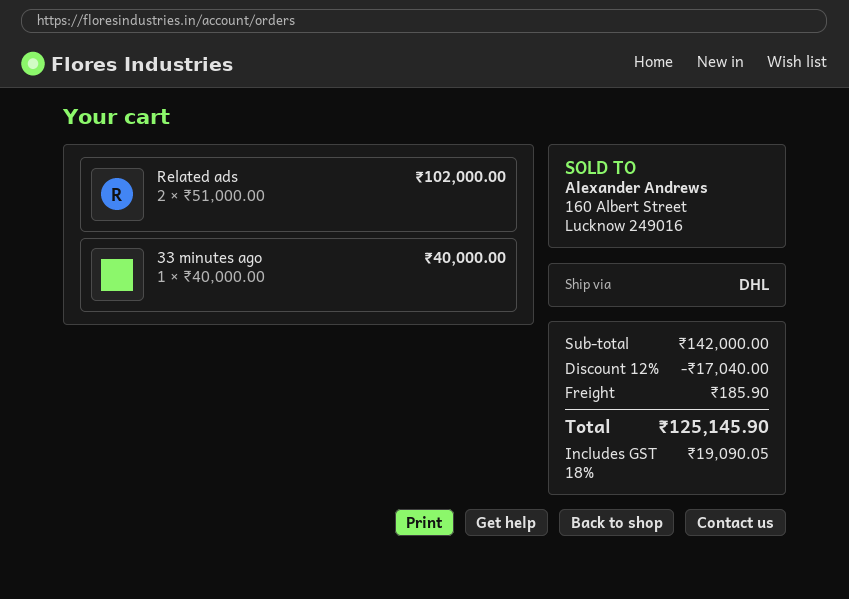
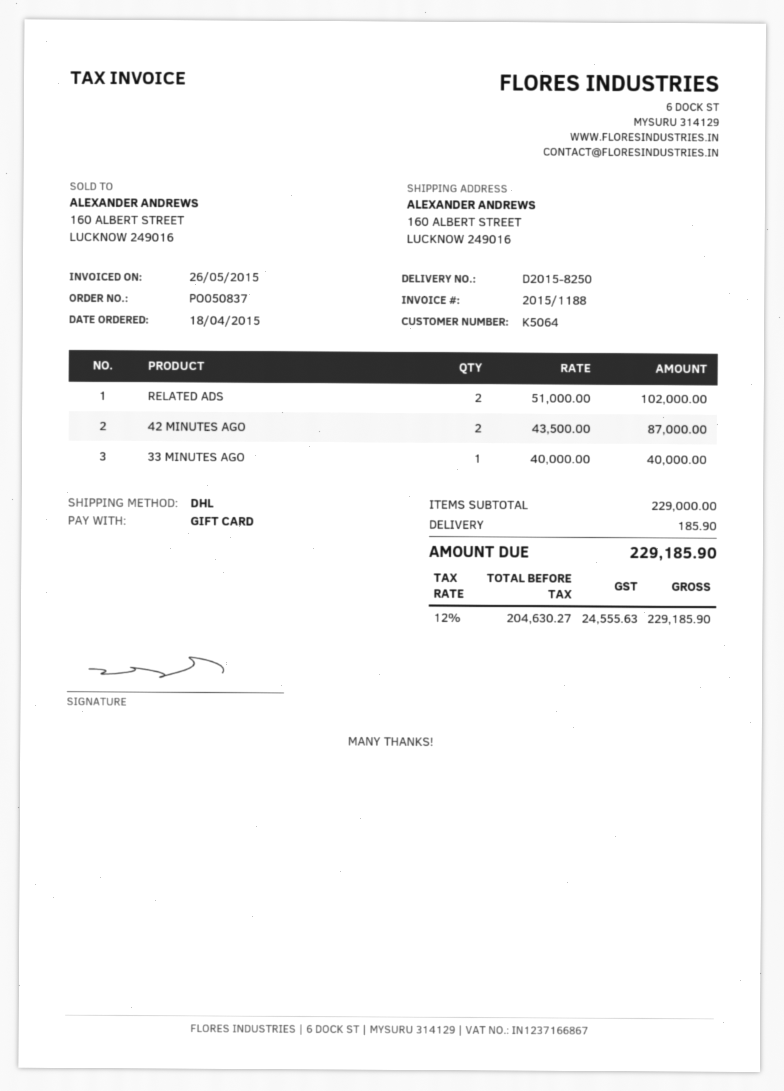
42 MINUTES AGO: none -> 2 x 43500.00 = 87000.00
subtotal: 142000.00 -> 229000.00
discount: 12% = 17040.00 -> none
tax: 18% = 19090.05 -> 12% = 24555.63
total: 125145.90 -> 229185.90

